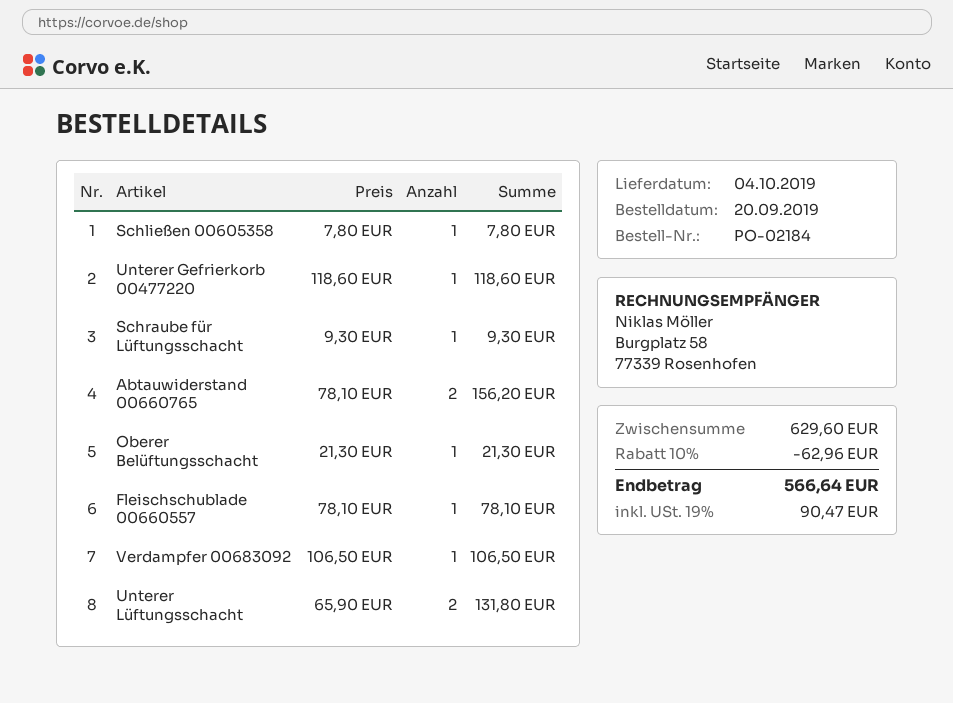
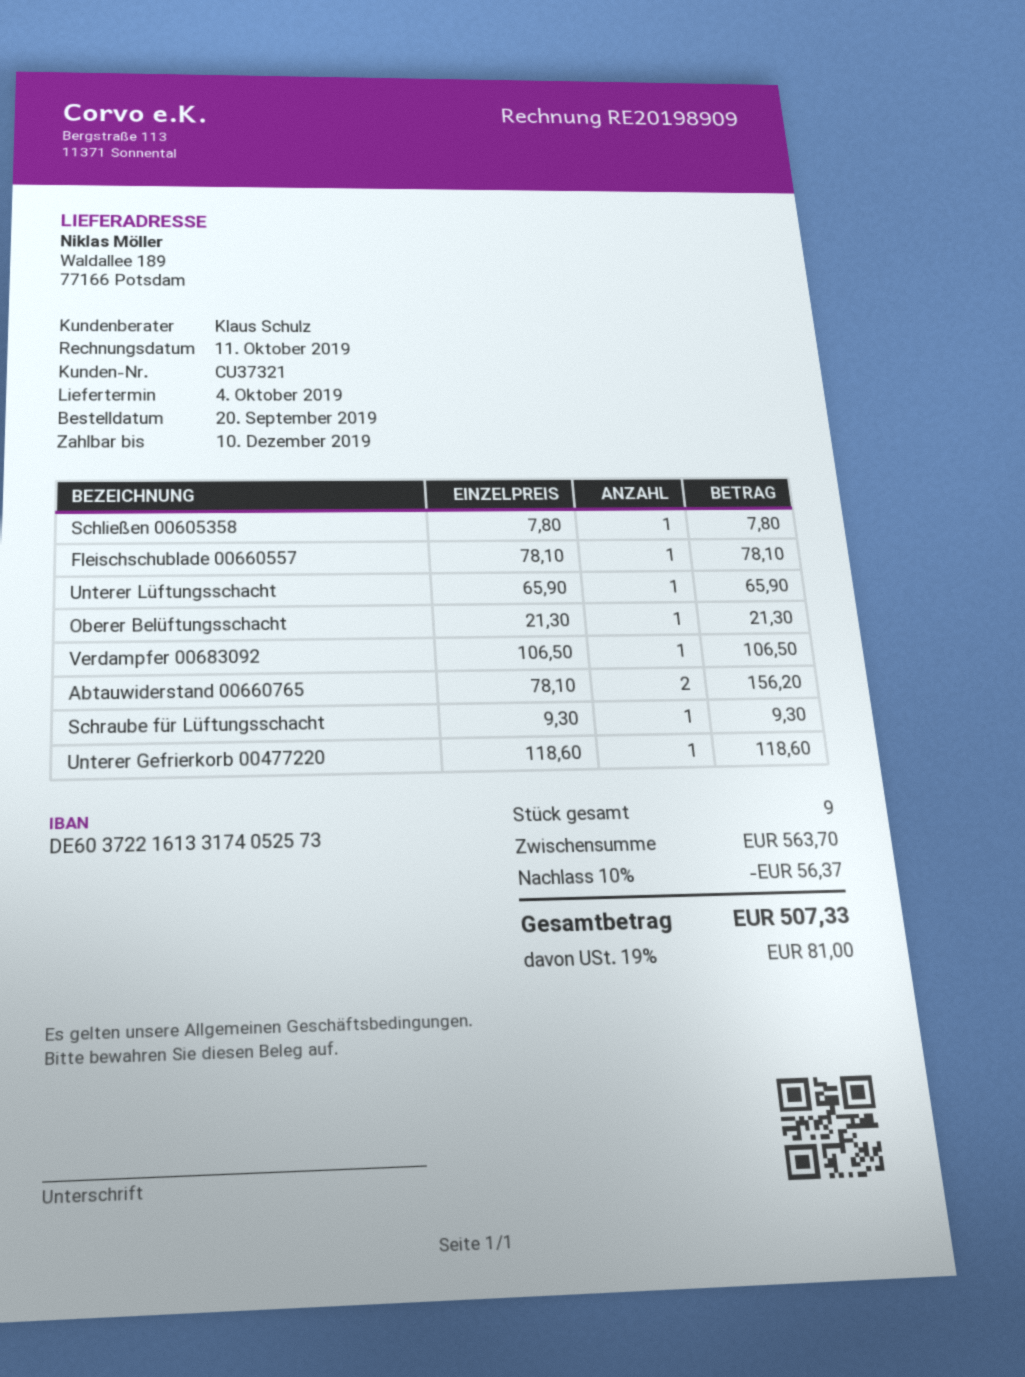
Unterer Lüftungsschacht: 2 x 65.90 = 131.80 -> 1 x 65.90 = 65.90
subtotal: 629.60 -> 563.70
discount: 10% = 62.96 -> 10% = 56.37
tax: 19% = 90.47 -> 19% = 81.00
total: 566.64 -> 507.33

